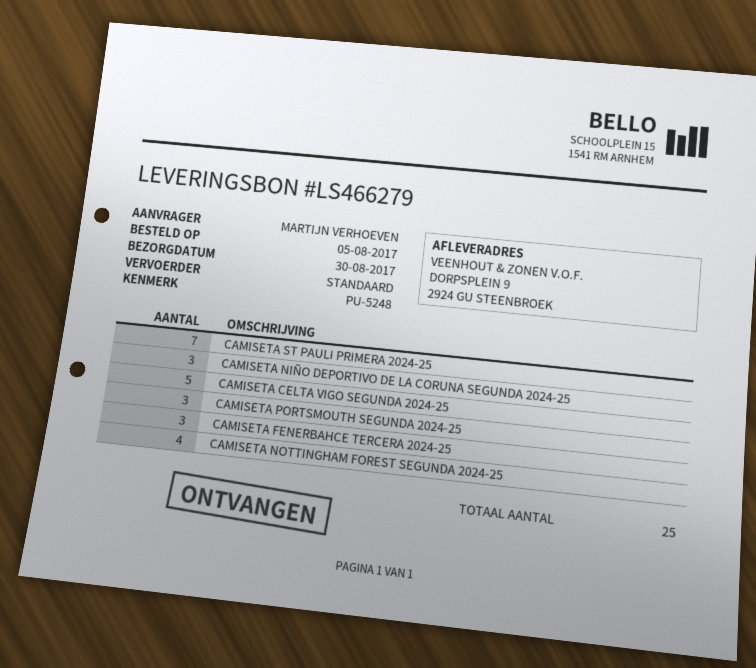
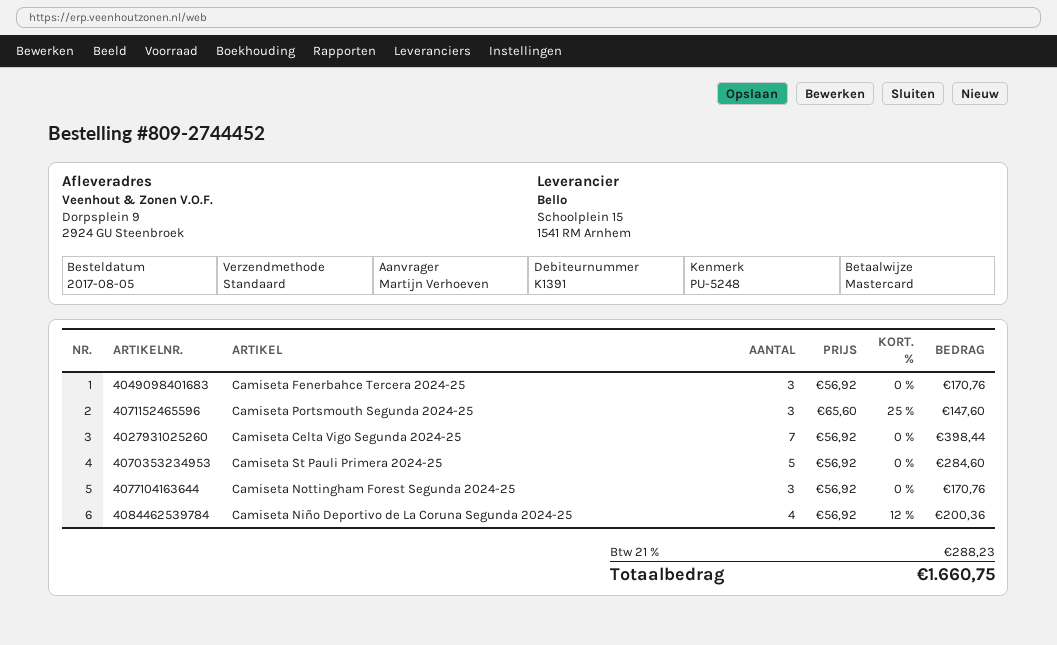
CAMISETA ST PAULI PRIMERA 2024-25: 7 -> 5
CAMISETA NIÑO DEPORTIVO DE LA CORUNA SEGUNDA 2024-25: 3 -> 4
CAMISETA CELTA VIGO SEGUNDA 2024-25: 5 -> 7
CAMISETA NOTTINGHAM FOREST SEGUNDA 2024-25: 4 -> 3

